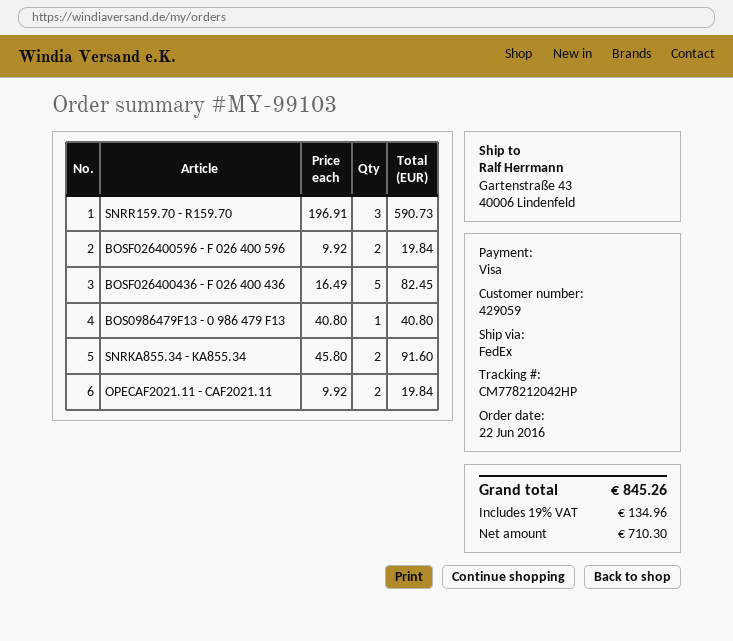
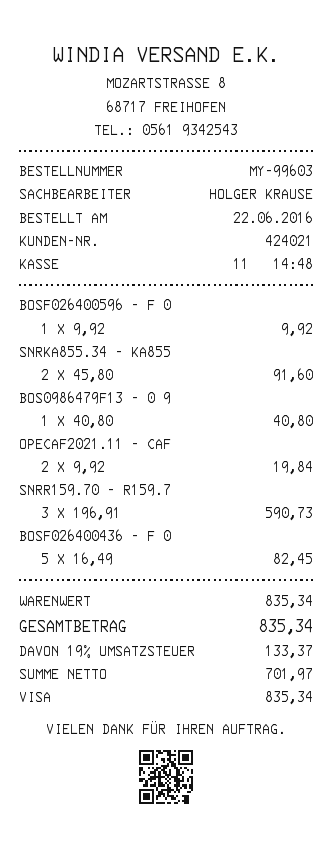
order number: MY-99103 -> MY-99603
customer number: 429059 -> 424021
BOSF026400596 - F 026 400 596: 2 x 9.92 = 19.84 -> 1 x 9.92 = 9.92
net: 710.30 -> 701.97
tax: 19% = 134.96 -> 19% = 133.37
total: 845.26 -> 835.34

